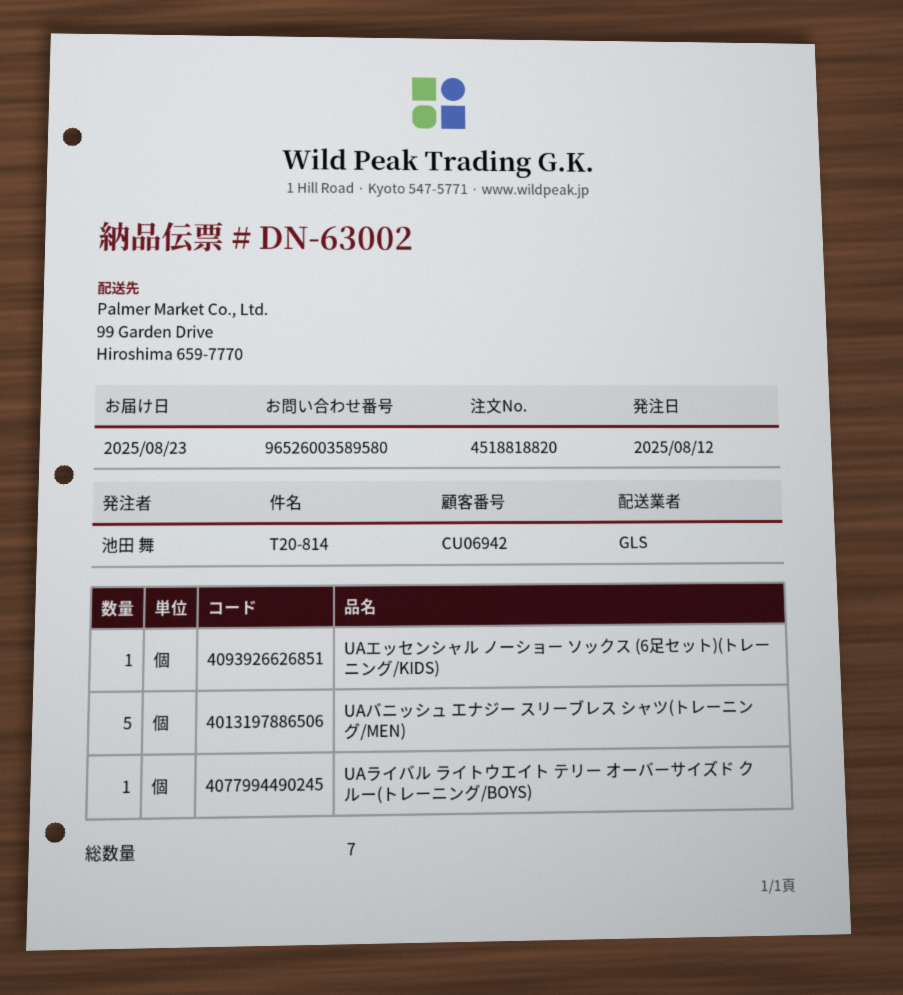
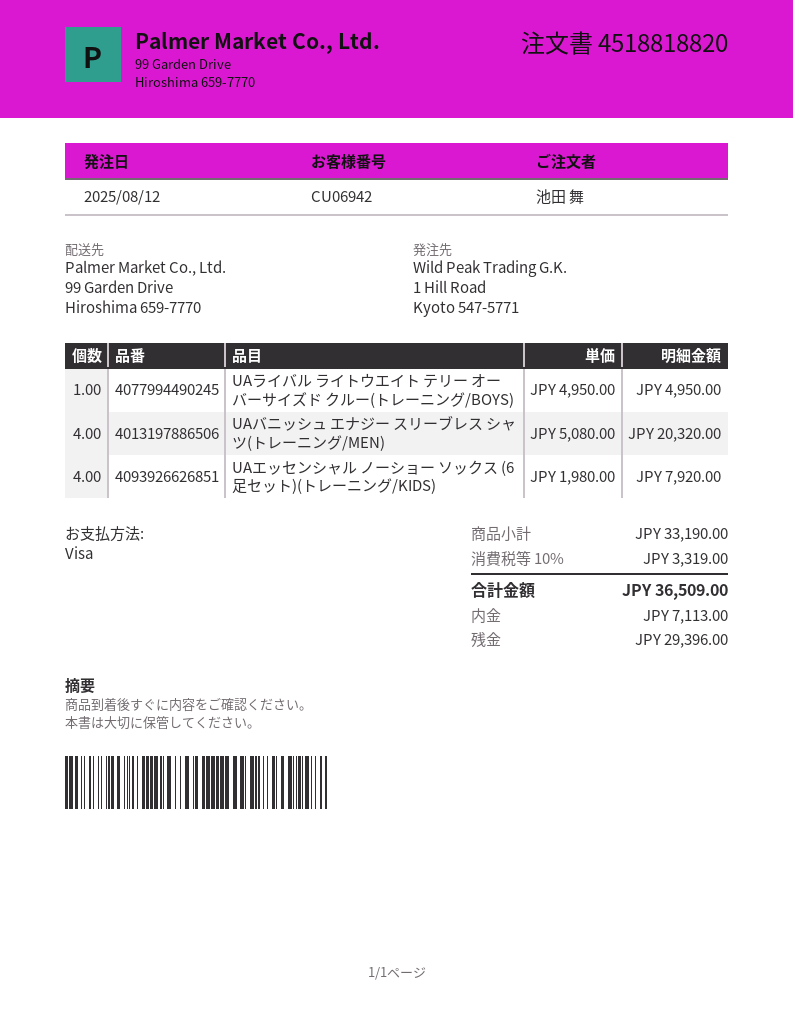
UAエッセンシャル ノーショー ソックス (6足セット)(トレーニング/KIDS): 1 -> 4
UAバニッシュ エナジー スリーブレス シャツ(トレーニング/MEN): 5 -> 4

